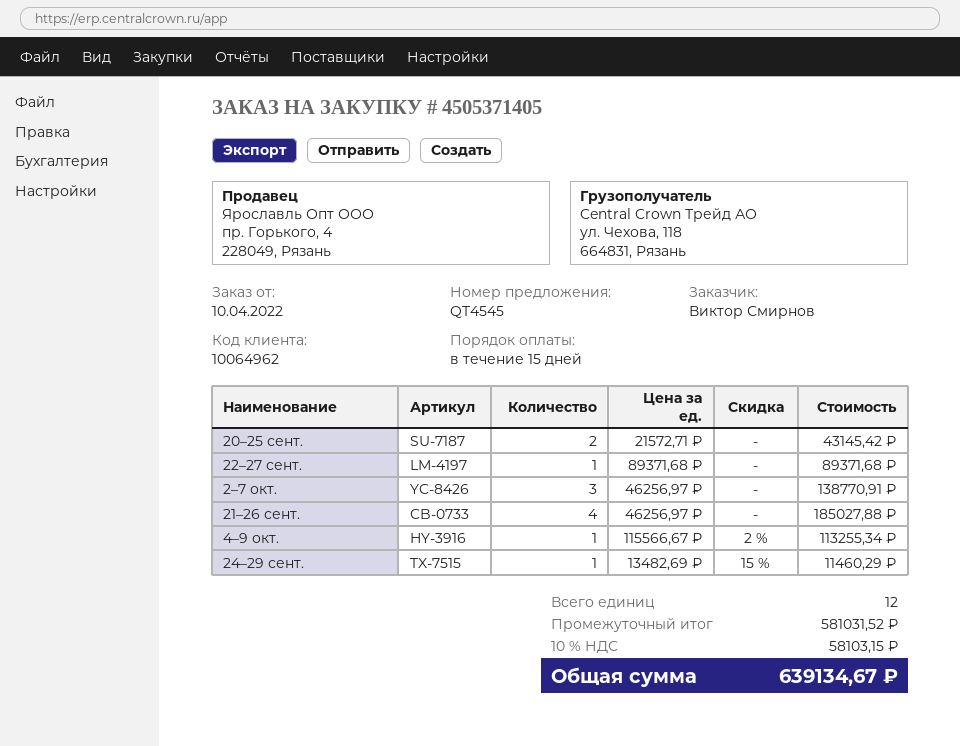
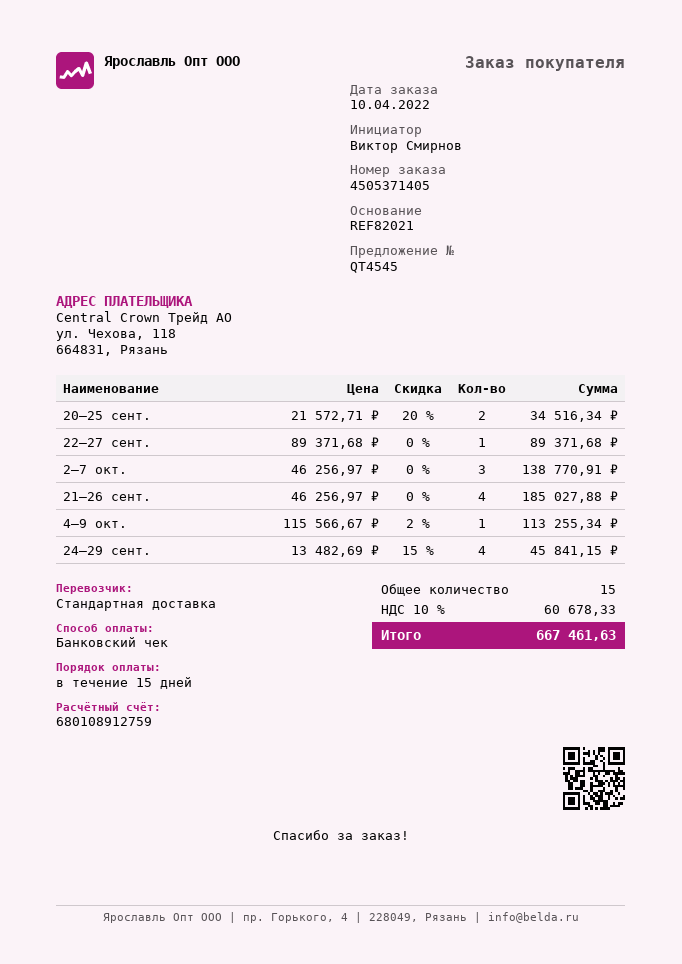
20–25 сент.: 2 x 21572.71 = 43145.42 -> 2 x 21572.71 - 20% = 34516.34
24–29 сент.: 1 x 13482.69 - 15% = 11460.29 -> 4 x 13482.69 - 15% = 45841.15
total quantity: 12 -> 15
tax: 10% = 58103.15 -> 10% = 60678.33
total: 639134.67 -> 667461.63

